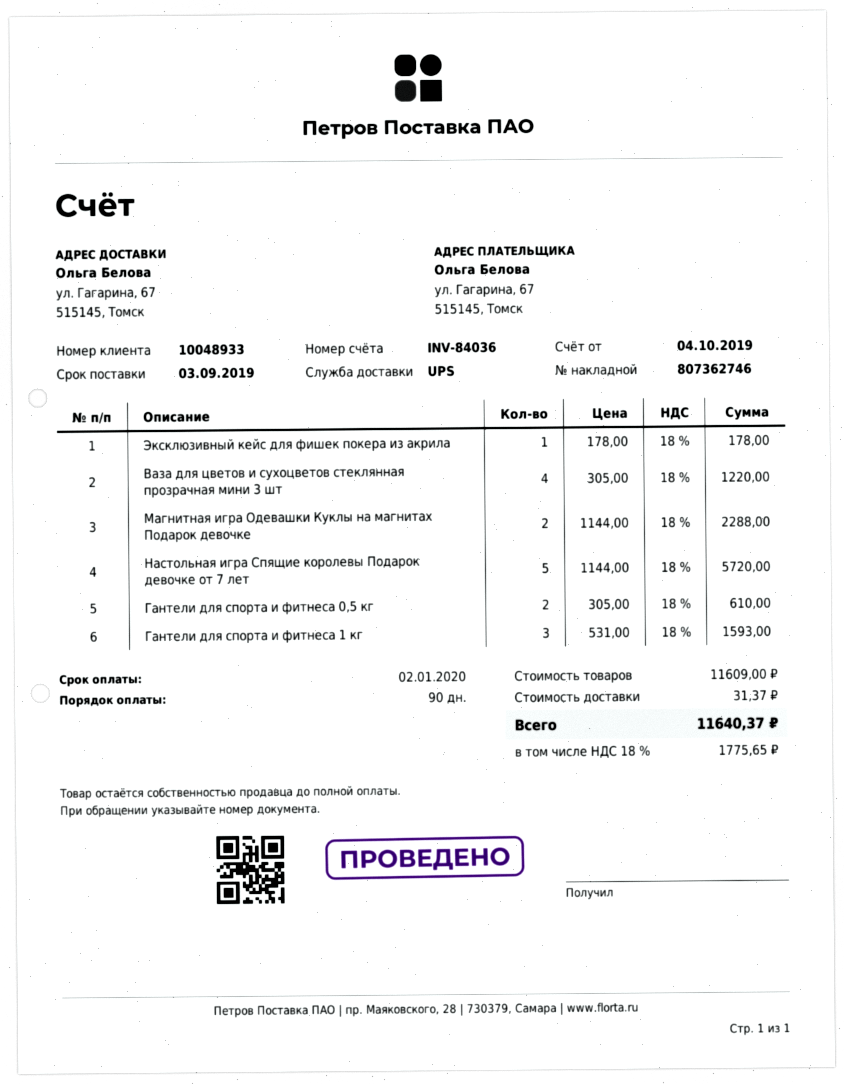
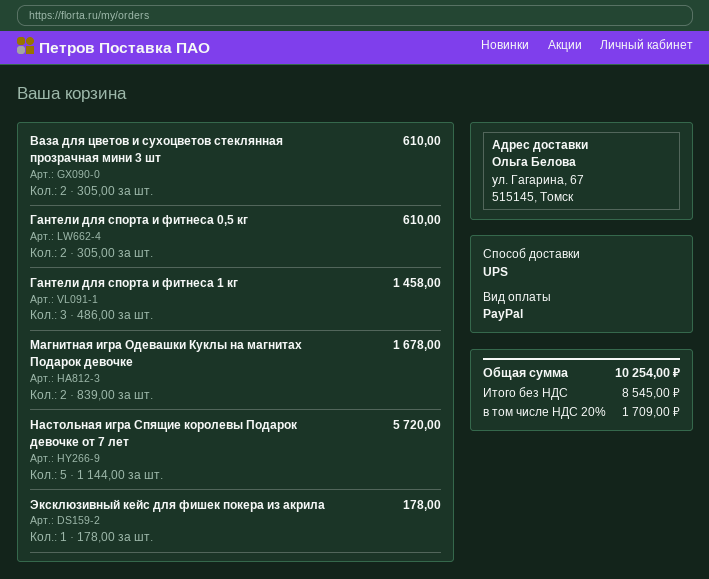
Ваза для цветов и сухоцветов стеклянная прозрачная мини 3 шт: 4 x 305.00 = 1220.00 -> 2 x 305.00 = 610.00
Магнитная игра Одевашки Куклы на магнитах Подарок девочке: 2 x 1144.00 = 2288.00 -> 2 x 839.00 = 1678.00
Гантели для спорта и фитнеса 1 кг: 3 x 531.00 = 1593.00 -> 3 x 486.00 = 1458.00
shipping: 31.37 -> none
tax: 18% = 1775.65 -> 20% = 1709.00
total: 11640.37 -> 10254.00

